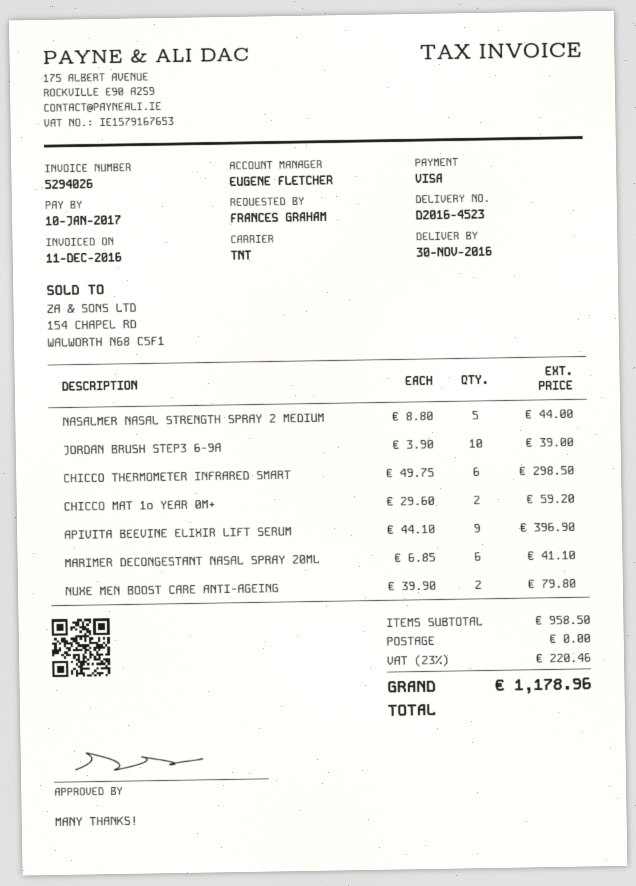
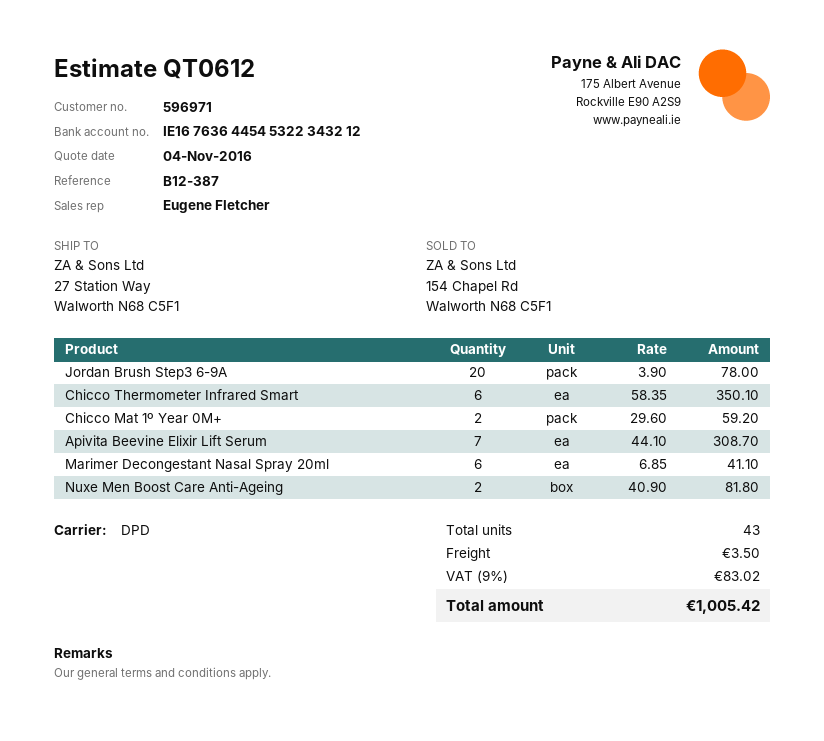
shipping method: TNT -> DPD
NASALMER NASAL STRENGTH SPRAY 2 MEDIUM: 5 x 8.80 = 44.00 -> none
JORDAN BRUSH STEP3 6-9A: 10 x 3.90 = 39.00 -> 20 x 3.90 = 78.00
CHICCO THERMOMETER INFRARED SMART: 6 x 49.75 = 298.50 -> 6 x 58.35 = 350.10
APIVITA BEEVINE ELIXIR LIFT SERUM: 9 x 44.10 = 396.90 -> 7 x 44.10 = 308.70
NUXE MEN BOOST CARE ANTI-AGEING: 2 x 39.90 = 79.80 -> 2 x 40.90 = 81.80
shipping: 0.00 -> 3.50
tax: 23% = 220.46 -> 9% = 83.02
total: 1178.96 -> 1005.42

